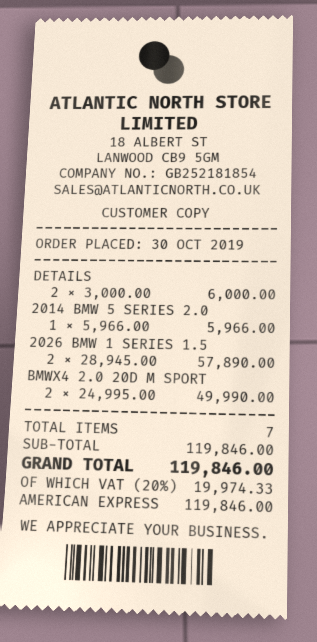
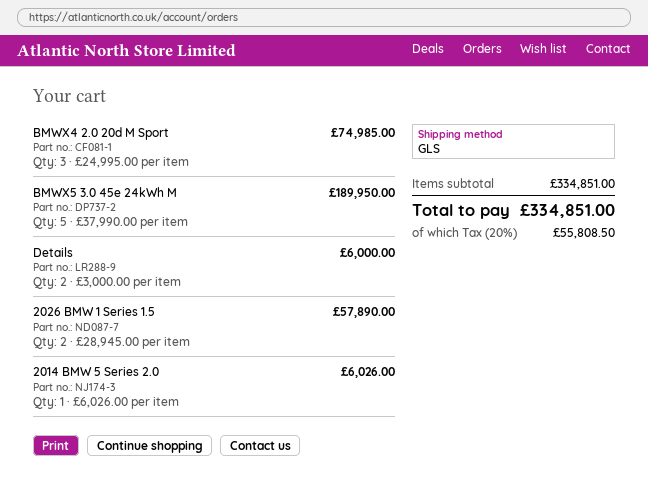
2014 BMW 5 SERIES 2.0: 1 x 5966.00 = 5966.00 -> 1 x 6026.00 = 6026.00
BMWX4 2.0 20D M SPORT: 2 x 24995.00 = 49990.00 -> 3 x 24995.00 = 74985.00
BMWX5 3.0 45e 24kWh M: none -> 5 x 37990.00 = 189950.00
subtotal: 119846.00 -> 334851.00
tax: 20% = 19974.33 -> 20% = 55808.50
total: 119846.00 -> 334851.00

